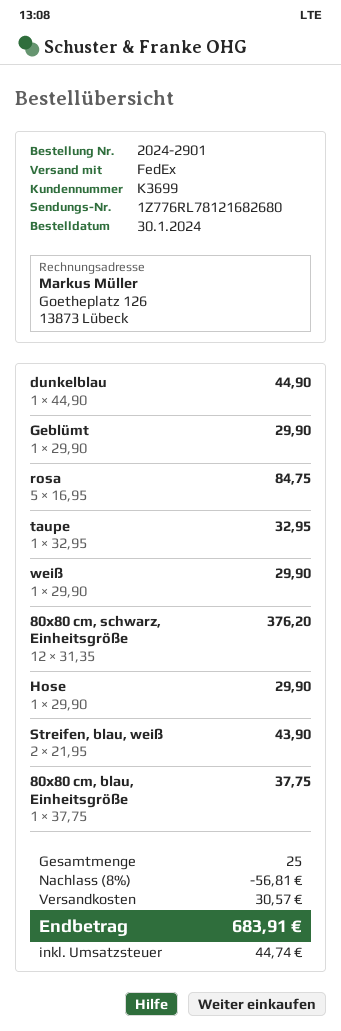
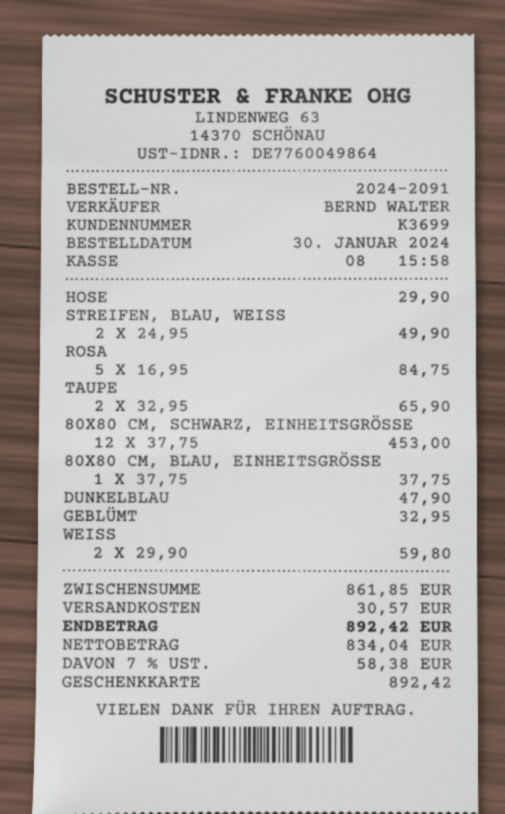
order number: 2024-2901 -> 2024-2091
dunkelblau: 1 x 44.90 = 44.90 -> 1 x 47.90 = 47.90
Geblümt: 1 x 29.90 = 29.90 -> 1 x 32.95 = 32.95
taupe: 1 x 32.95 = 32.95 -> 2 x 32.95 = 65.90
weiß: 1 x 29.90 = 29.90 -> 2 x 29.90 = 59.80
80x80 cm, schwarz, Einheitsgröße: 12 x 31.35 = 376.20 -> 12 x 37.75 = 453.00
Streifen, blau, weiß: 2 x 21.95 = 43.90 -> 2 x 24.95 = 49.90
discount: 8% = 56.81 -> none
tax: 44.74 -> 58.38
total: 683.91 -> 892.42

